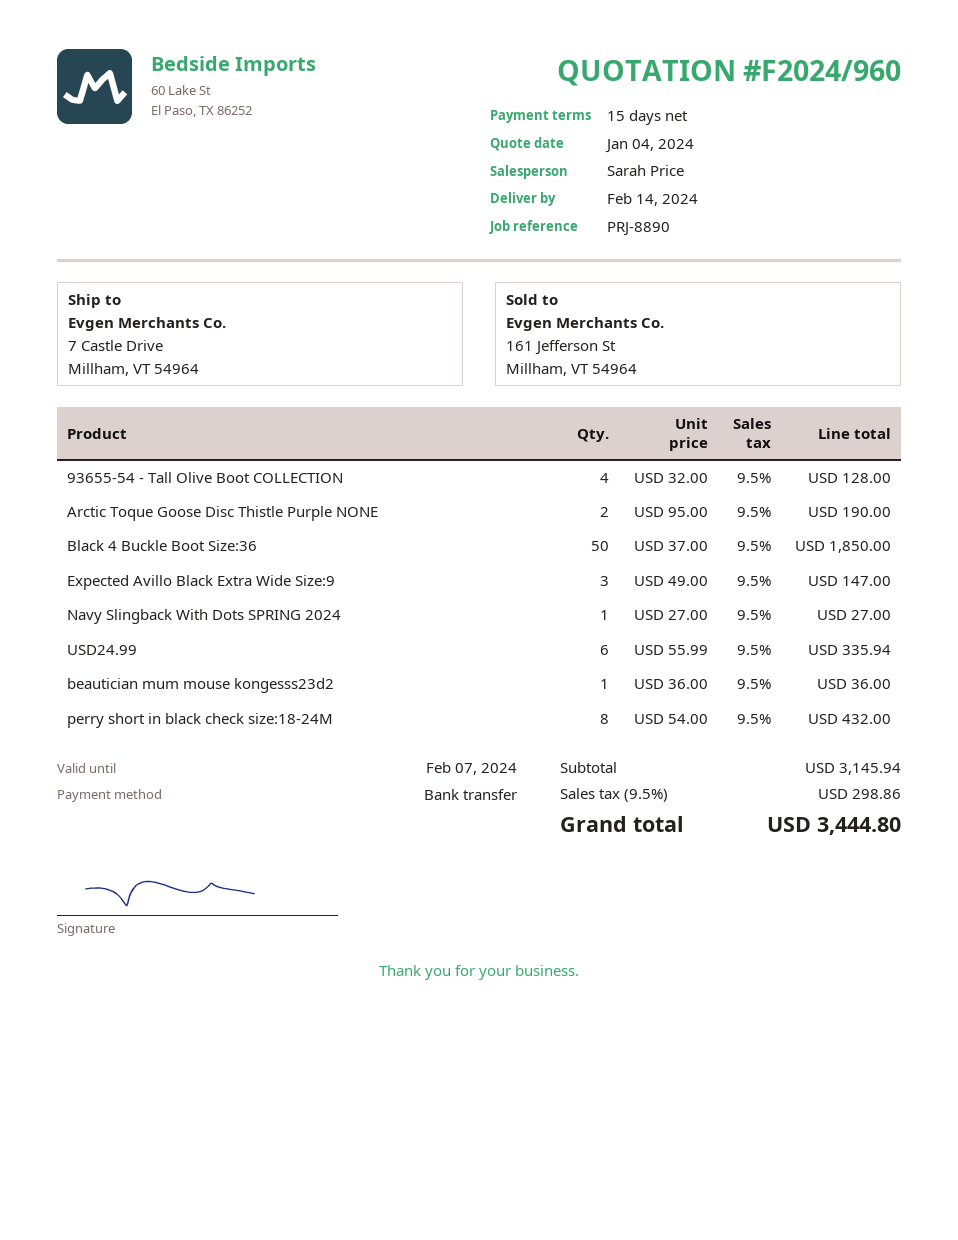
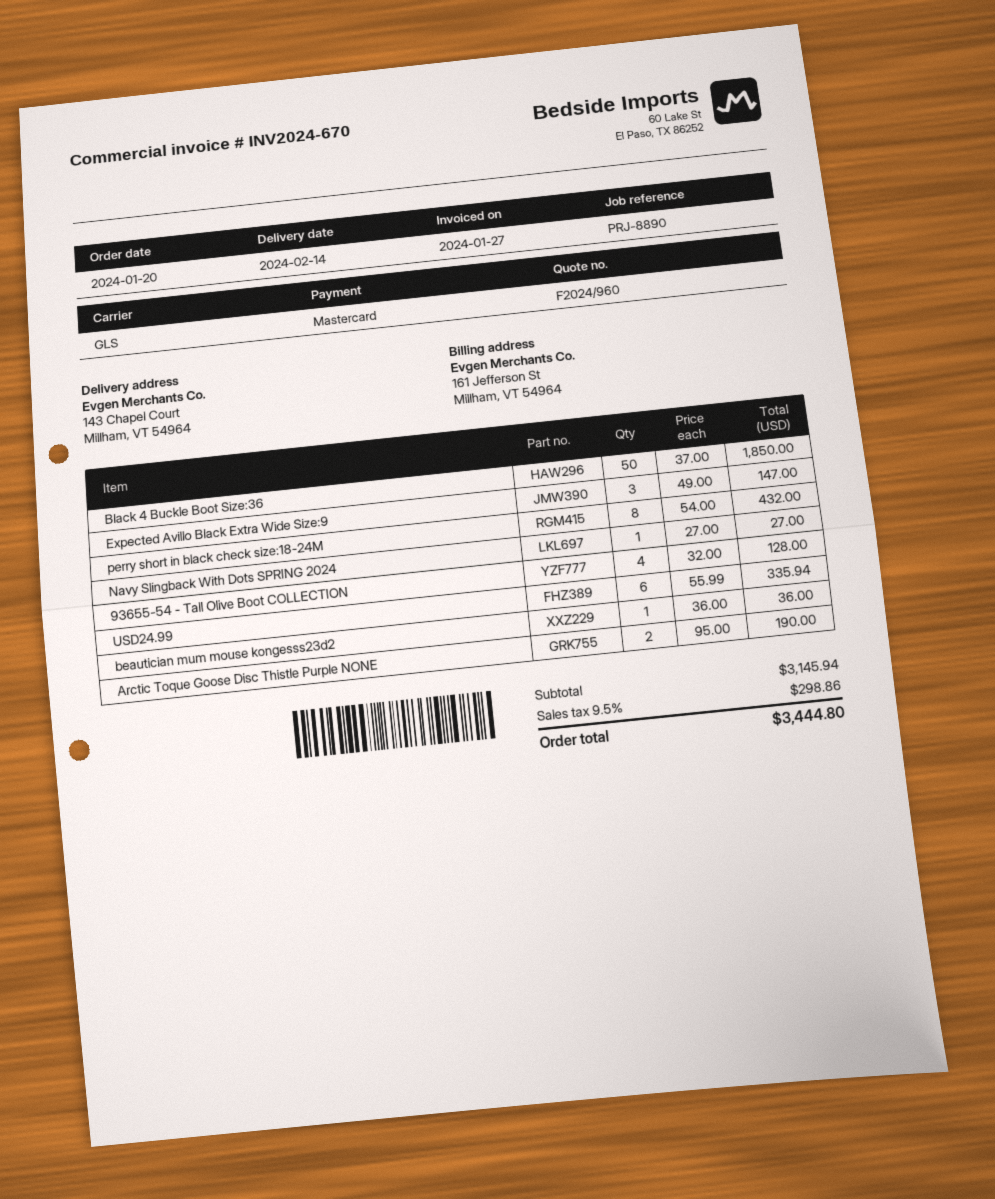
payment method: bank transfer -> Mastercard
ship to: 7 Castle Drive, Millham, VT 54964 -> 143 Chapel Court, Millham, VT 54964

